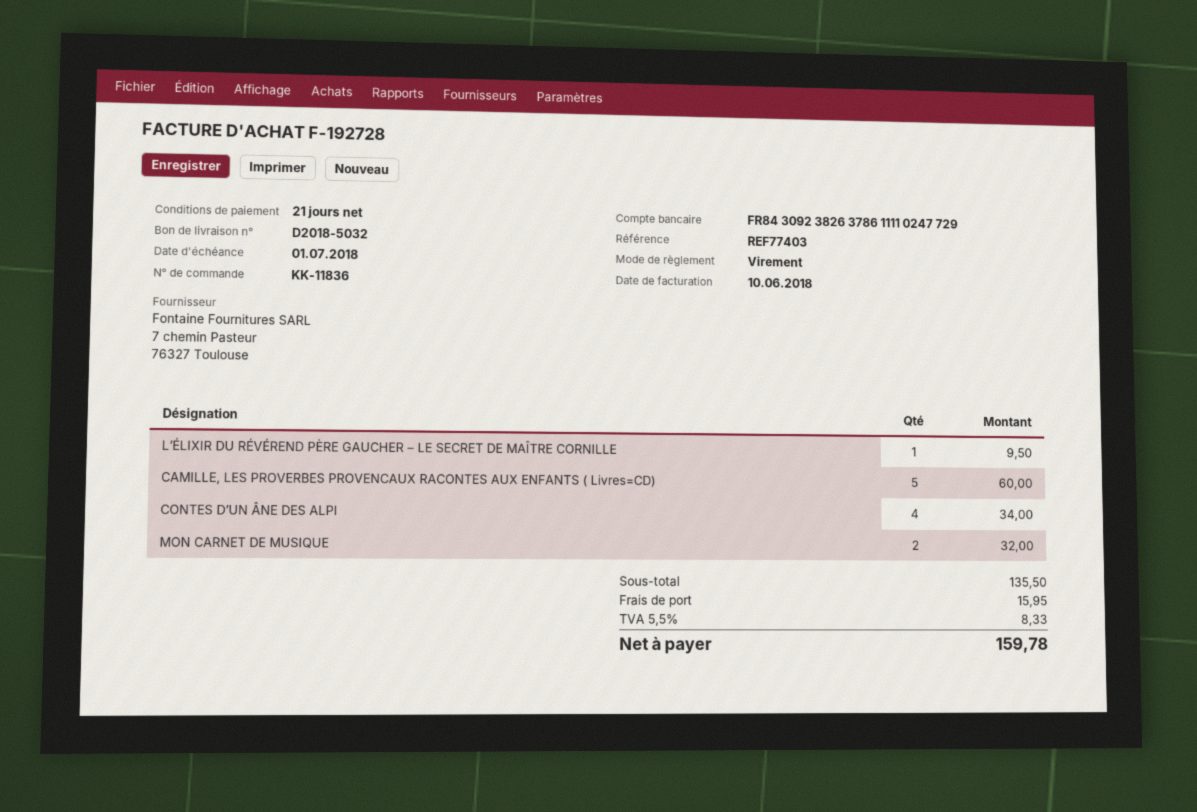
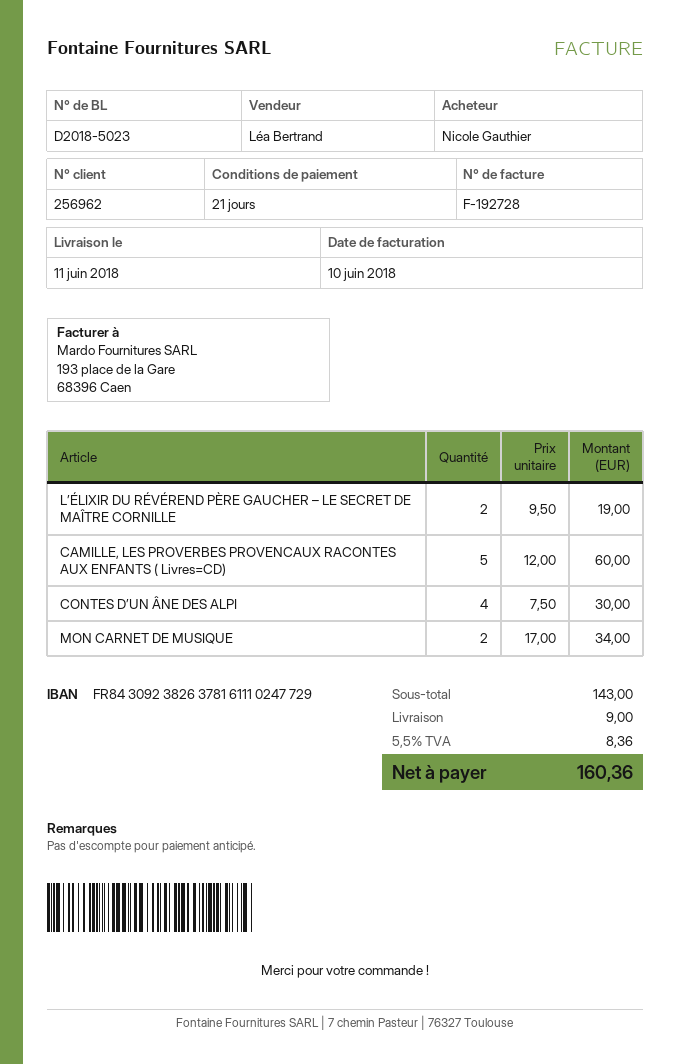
delivery note number: D2018-5032 -> D2018-5023
bank account: FR8430923826378611110247729 -> FR8430923826378161110247729
L’ÉLIXIR DU RÉVÉREND PÈRE GAUCHER – LE SECRET DE MAÎTRE CORNILLE: 1 for 9.50 -> 2 for 19.00
CONTES D’UN ÂNE DES ALPI: 4 for 34.00 -> 4 for 30.00
MON CARNET DE MUSIQUE: 2 for 32.00 -> 2 for 34.00
subtotal: 135.50 -> 143.00
shipping: 15.95 -> 9.00
tax: 5.5% = 8.33 -> 5.5% = 8.36
total: 159.78 -> 160.36

